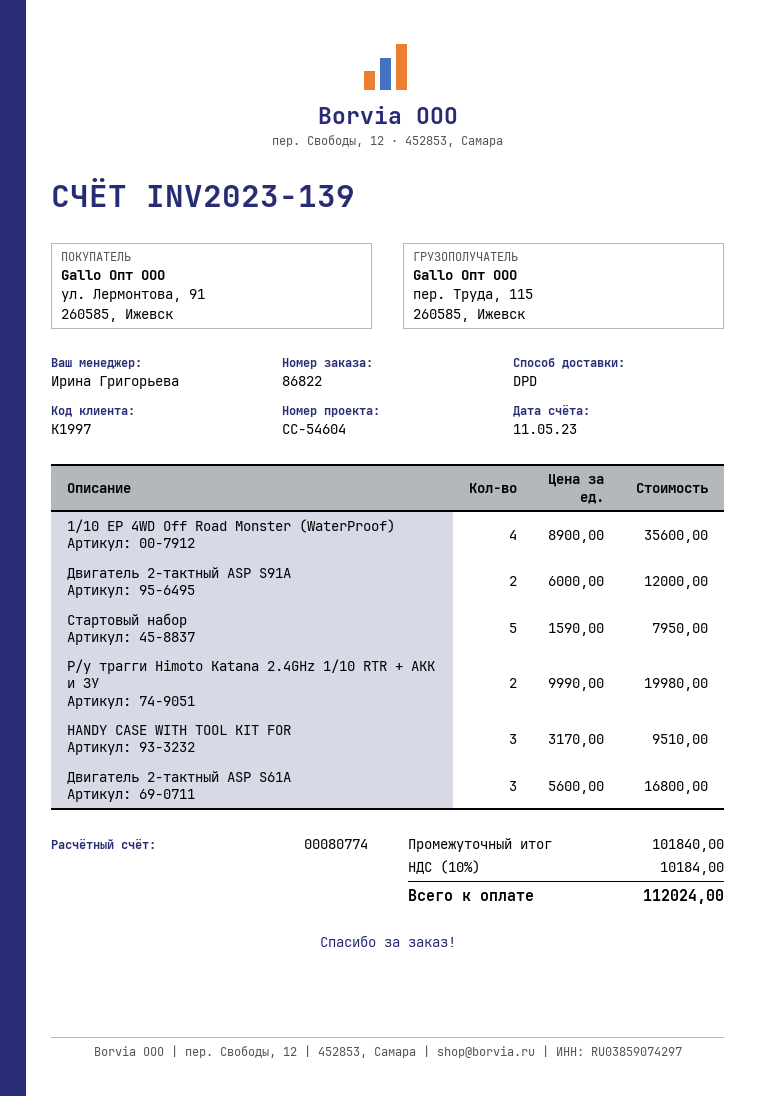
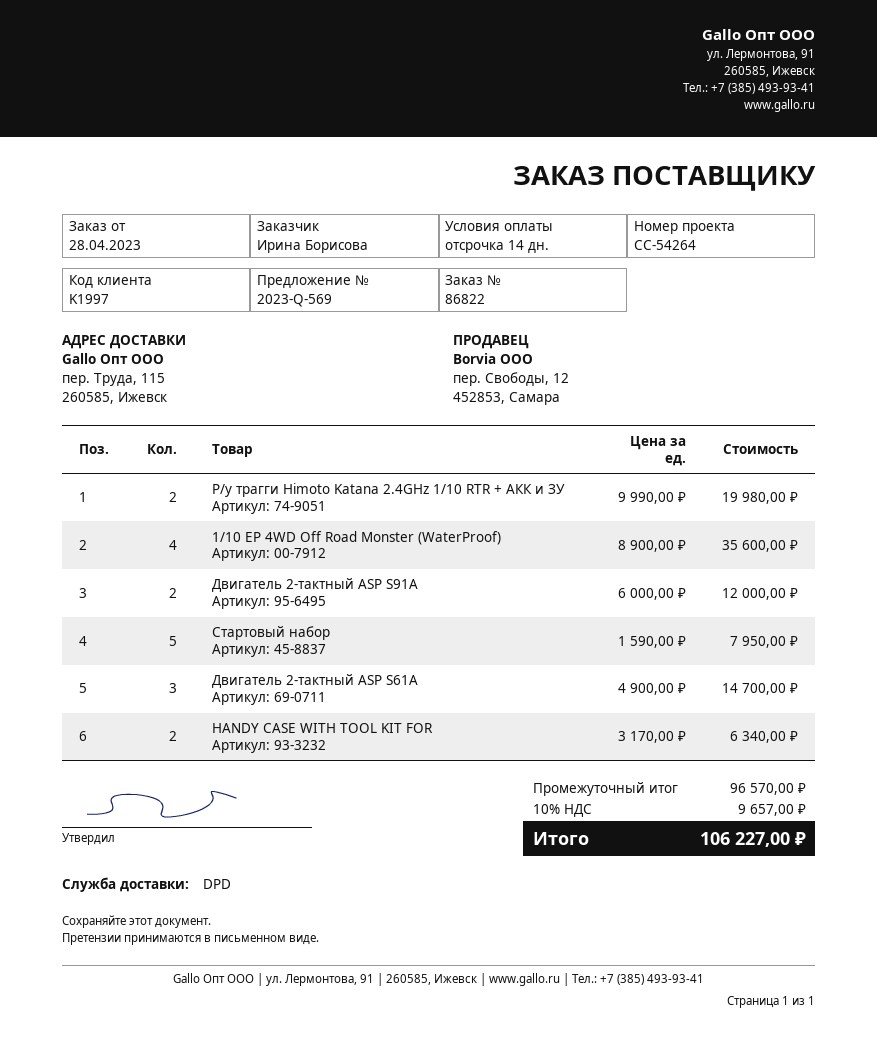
reference: CC-54604 -> CC-54264
HANDY CASE WITH TOOL KIT FOR: 3 x 3170.00 = 9510.00 -> 2 x 3170.00 = 6340.00
Двигатель 2-тактный ASP S61A: 3 x 5600.00 = 16800.00 -> 3 x 4900.00 = 14700.00
subtotal: 101840.00 -> 96570.00
tax: 10% = 10184.00 -> 10% = 9657.00
total: 112024.00 -> 106227.00

